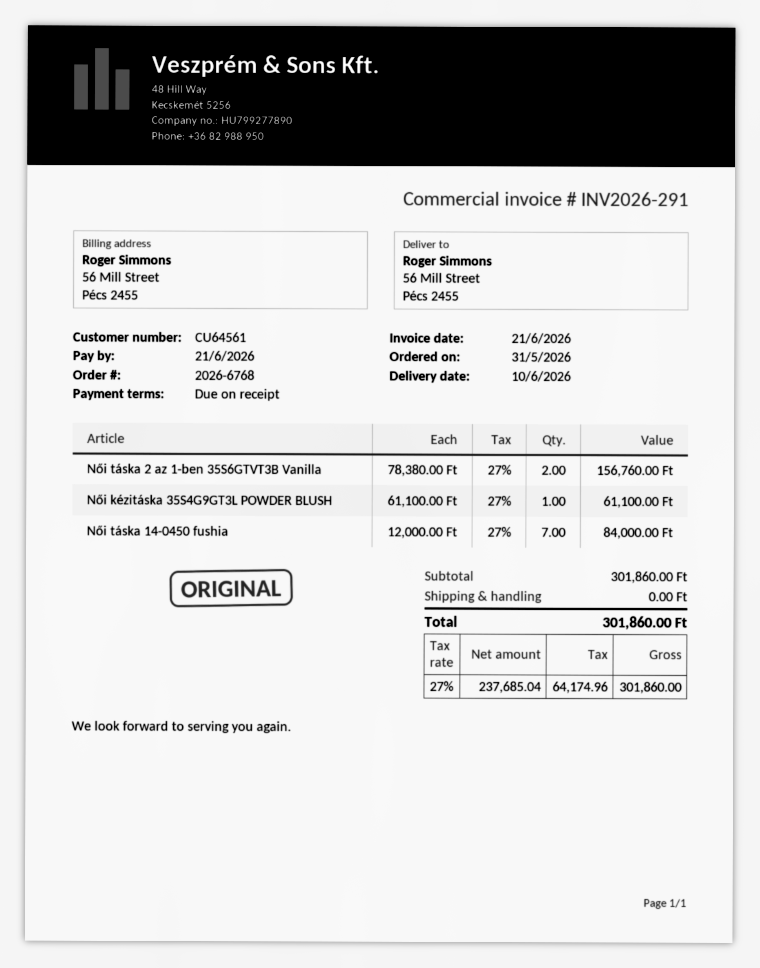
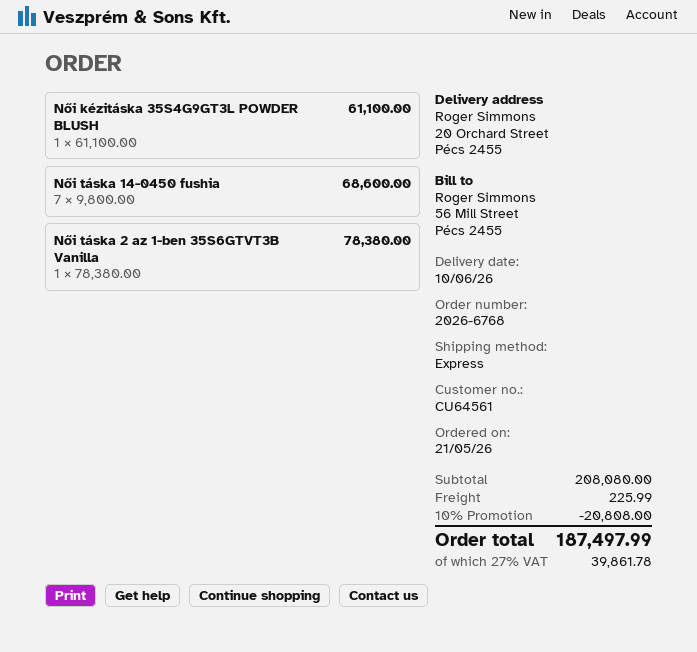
order date: 2026-05-31 -> 2026-05-21
ship to: 56 Mill Street, Pécs 2455 -> 20 Orchard Street, Pécs 2455
Női táska 2 az 1-ben 35S6GTVT3B Vanilla: 2 x 78380.00 = 156760.00 -> 1 x 78380.00 = 78380.00
Női táska 14-0450 fushia: 7 x 12000.00 = 84000.00 -> 7 x 9800.00 = 68600.00
subtotal: 301860.00 -> 208080.00
discount: none -> 10% = 20808.00
shipping: 0.00 -> 225.99
tax: 27% = 64174.96 -> 27% = 39861.78
total: 301860.00 -> 187497.99

